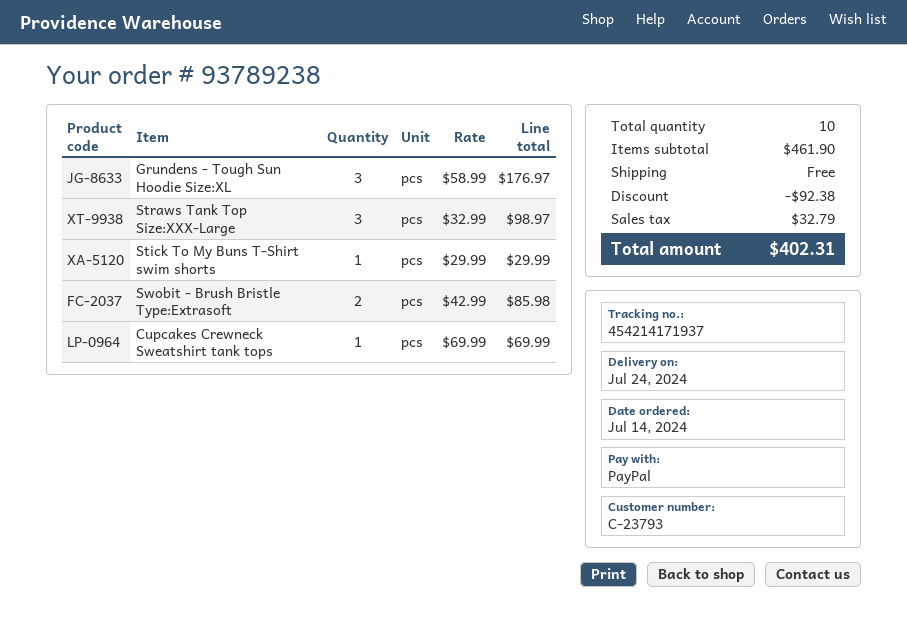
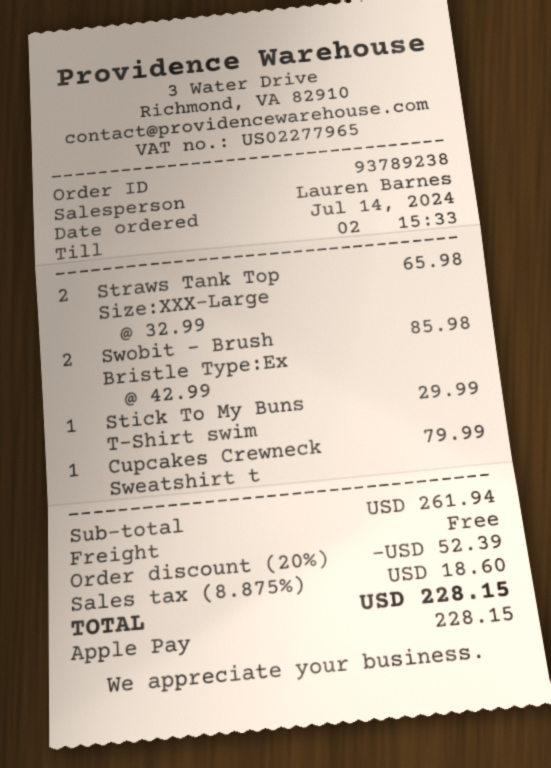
payment method: PayPal -> Apple Pay
Grundens - Tough Sun Hoodie Size:XL: 3 x 58.99 = 176.97 -> none
Straws Tank Top Size:XXX-Large: 3 x 32.99 = 98.97 -> 2 x 32.99 = 65.98
Cupcakes Crewneck Sweatshirt tank tops: 1 x 69.99 = 69.99 -> 1 x 79.99 = 79.99
subtotal: 461.90 -> 261.94
discount: 92.38 -> 52.39
tax: 32.79 -> 18.60
total: 402.31 -> 228.15

